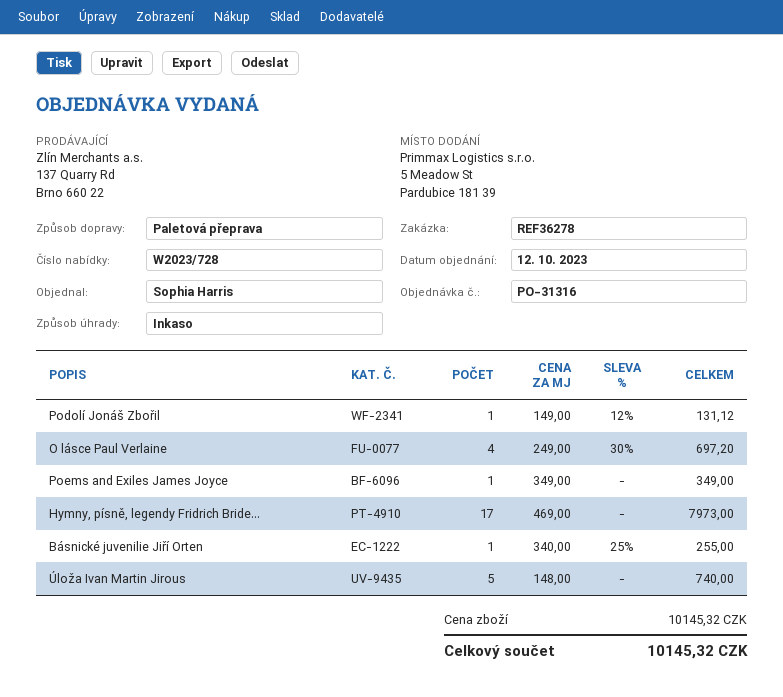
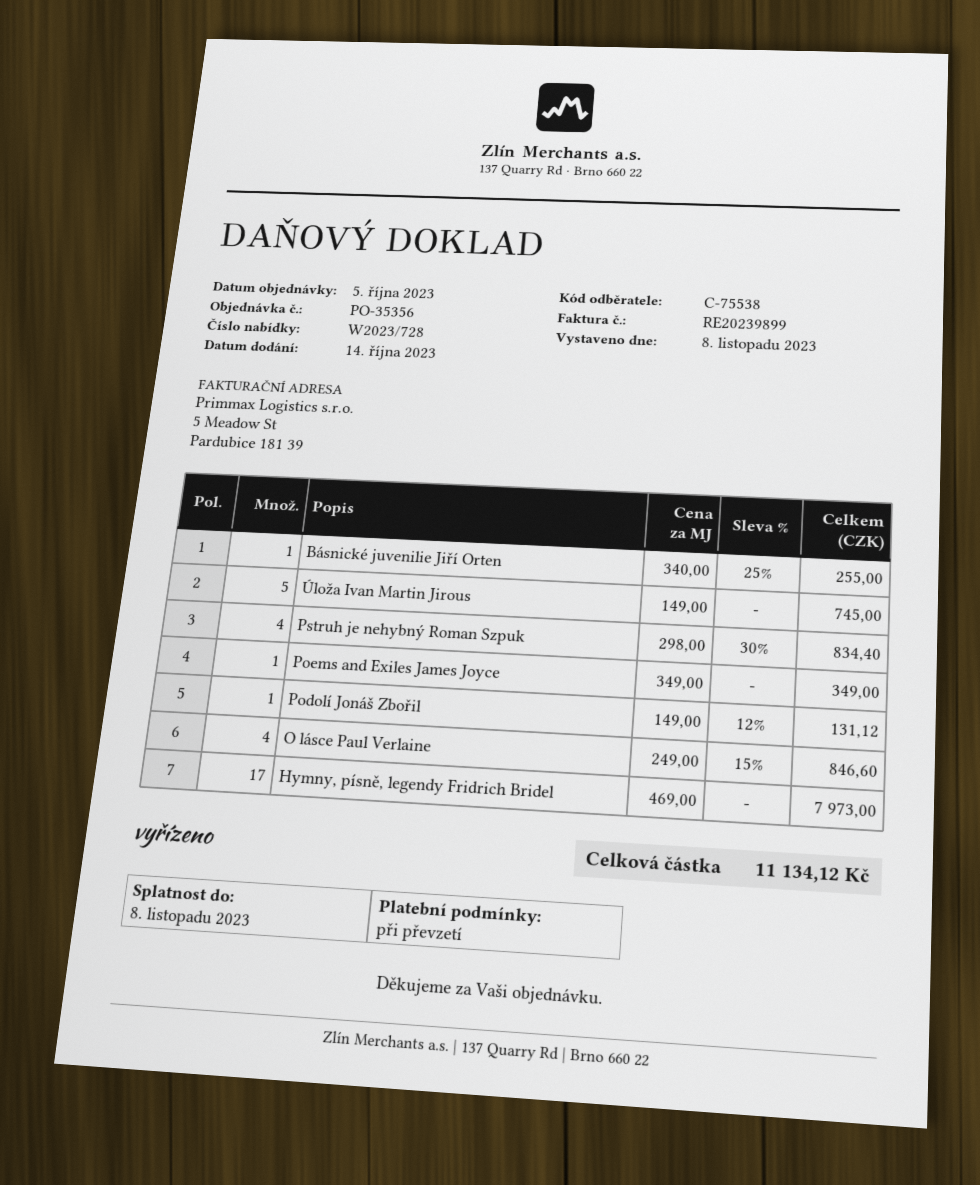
order number: PO-31316 -> PO-35356
order date: 2023-10-12 -> 2023-10-05
O lásce Paul Verlaine: 4 x 249.00 - 30% = 697.20 -> 4 x 249.00 - 15% = 846.60
Úloža Ivan Martin Jirous: 5 x 148.00 = 740.00 -> 5 x 149.00 = 745.00
Pstruh je nehybný Roman Szpuk: none -> 4 x 298.00 - 30% = 834.40
total: 10145.32 -> 11134.12

